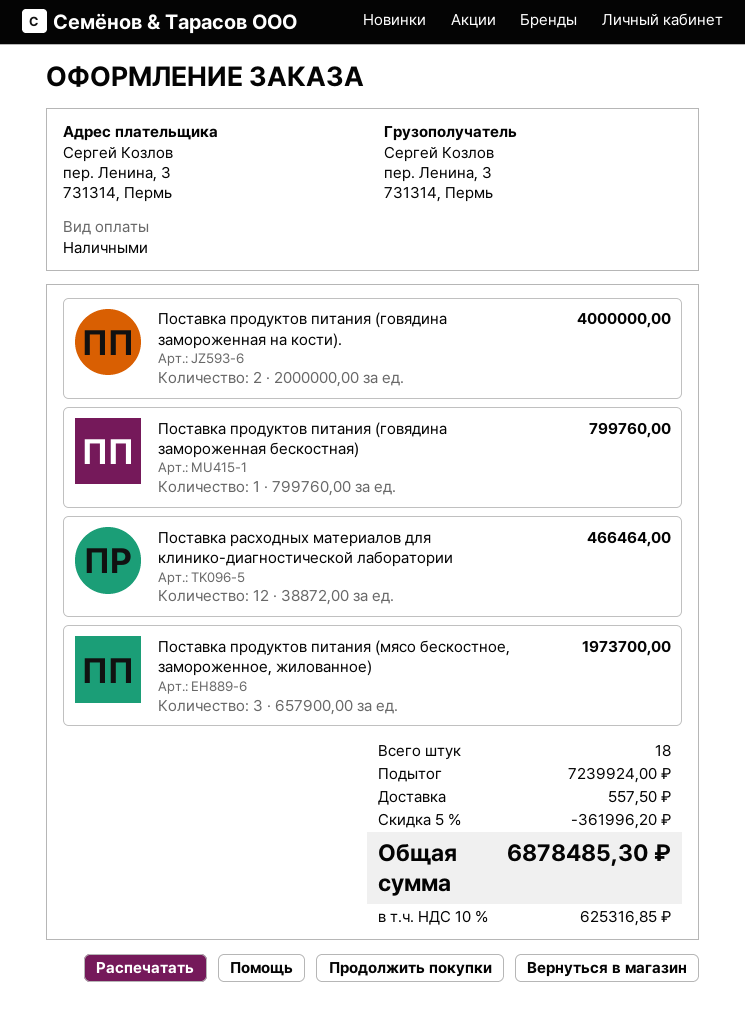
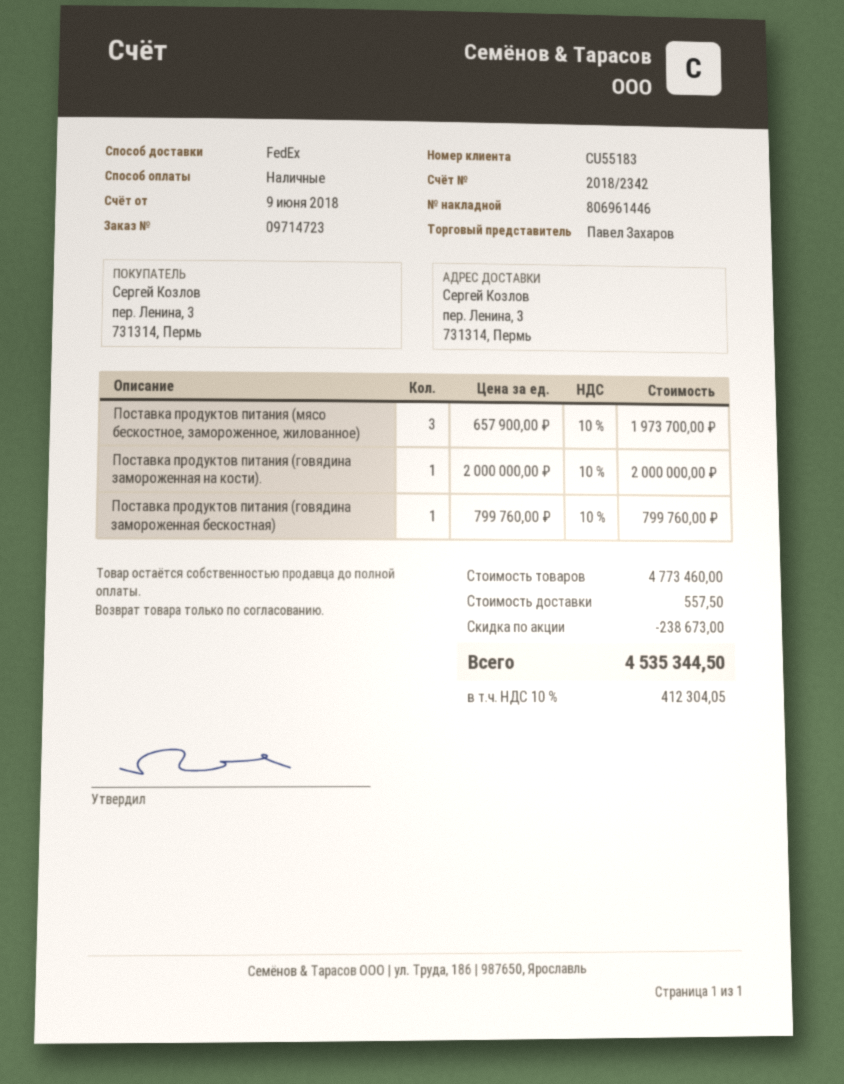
Поставка продуктов питания (говядина замороженная на кости).: 2 x 2000000.00 = 4000000.00 -> 1 x 2000000.00 = 2000000.00
Поставка расходных материалов для клинико-диагностической лаборатории: 12 x 38872.00 = 466464.00 -> none
subtotal: 7239924.00 -> 4773460.00
discount: 361996.20 -> 238673.00
tax: 10% = 625316.85 -> 10% = 412304.05
total: 6878485.30 -> 4535344.50

